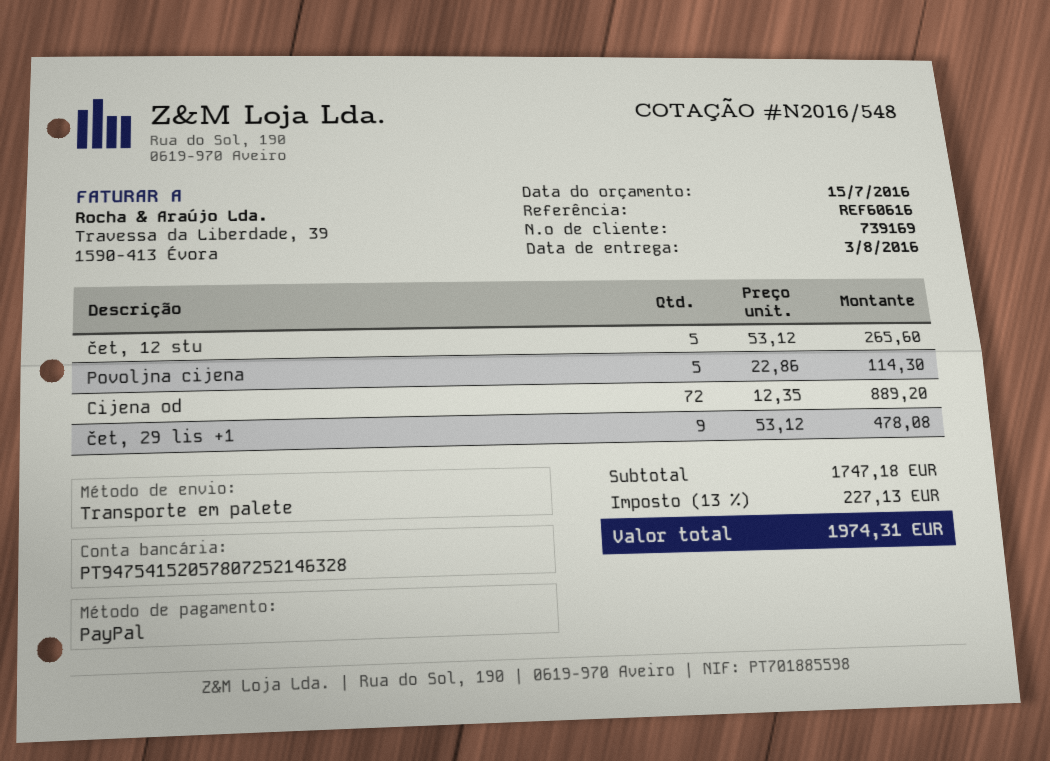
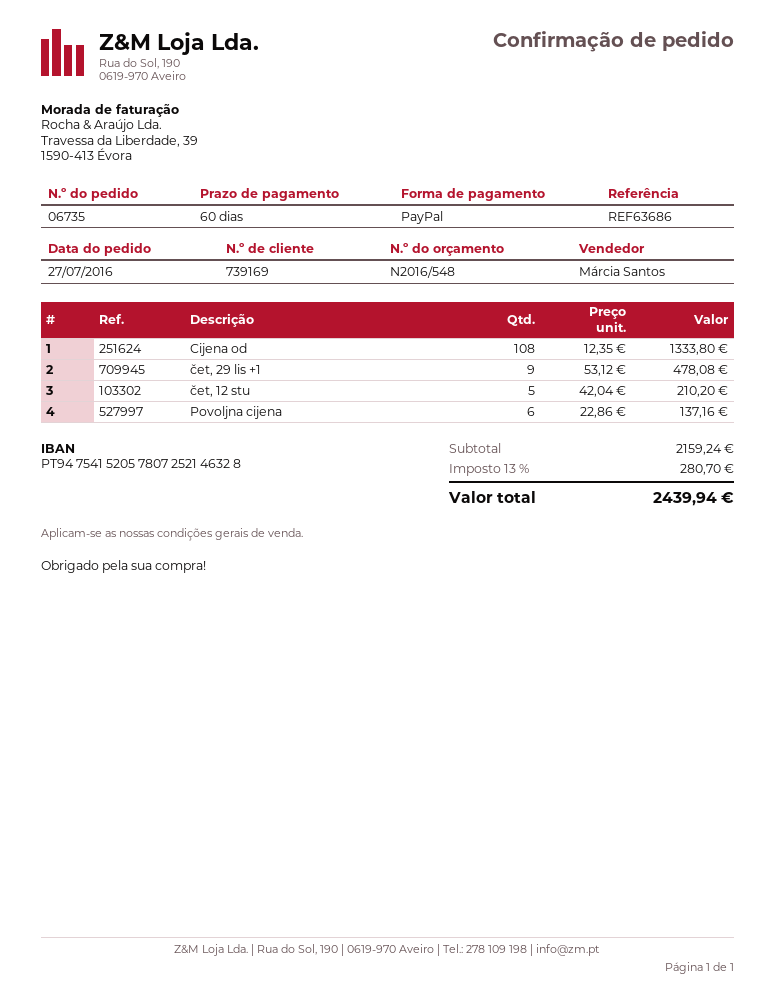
reference: REF60616 -> REF63686
čet, 12 stu: 5 x 53.12 = 265.60 -> 5 x 42.04 = 210.20
Povoljna cijena: 5 x 22.86 = 114.30 -> 6 x 22.86 = 137.16
Cijena od: 72 x 12.35 = 889.20 -> 108 x 12.35 = 1333.80
subtotal: 1747.18 -> 2159.24
tax: 13% = 227.13 -> 13% = 280.70
total: 1974.31 -> 2439.94

